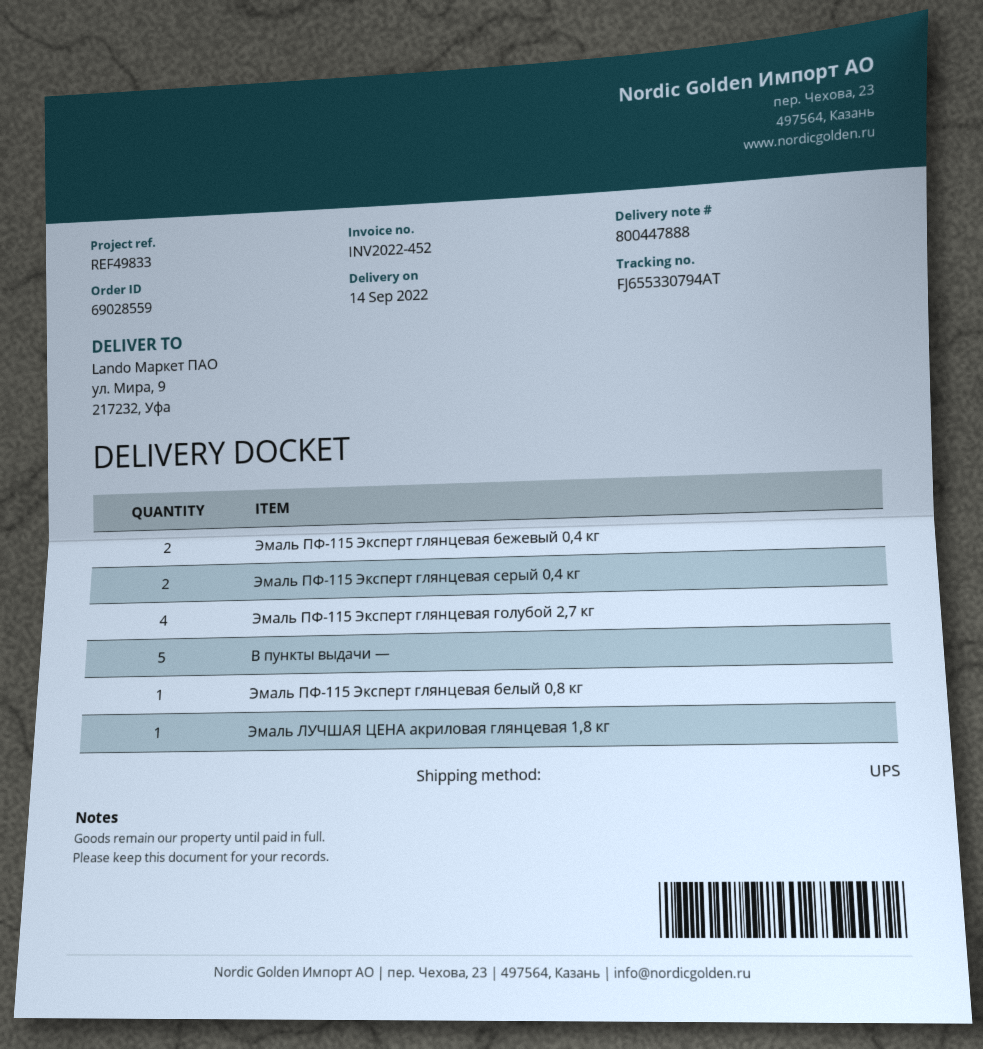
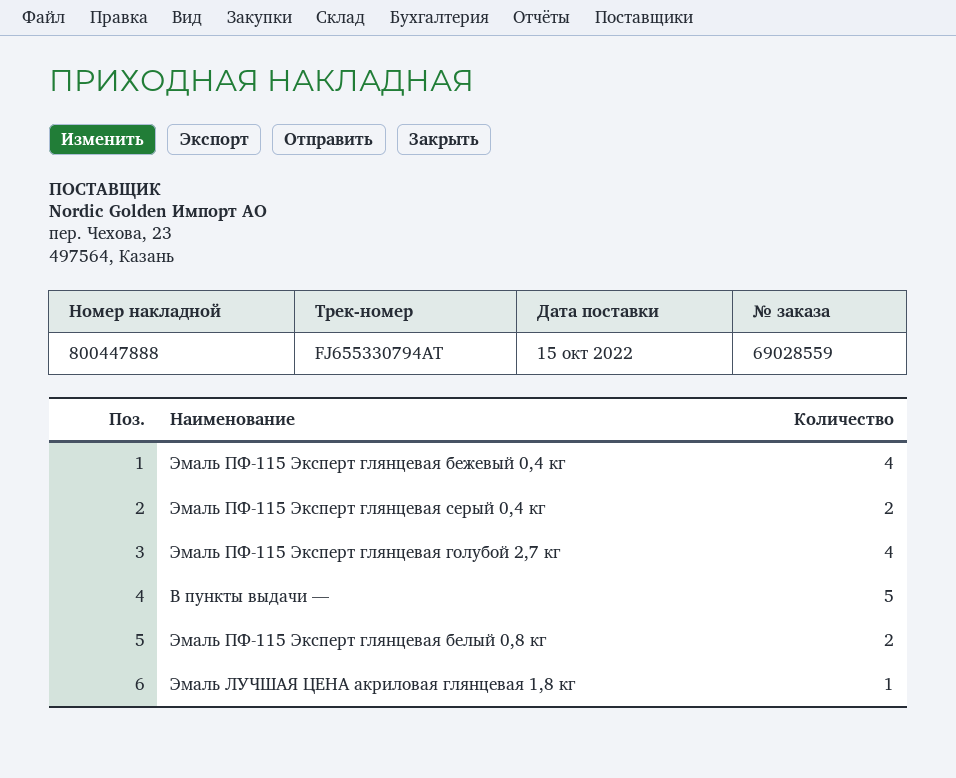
delivery date: 2022-09-14 -> 2022-10-15
Эмаль ПФ-115 Эксперт глянцевая бежевый 0,4 кг: 2 -> 4
Эмаль ПФ-115 Эксперт глянцевая белый 0,8 кг: 1 -> 2

